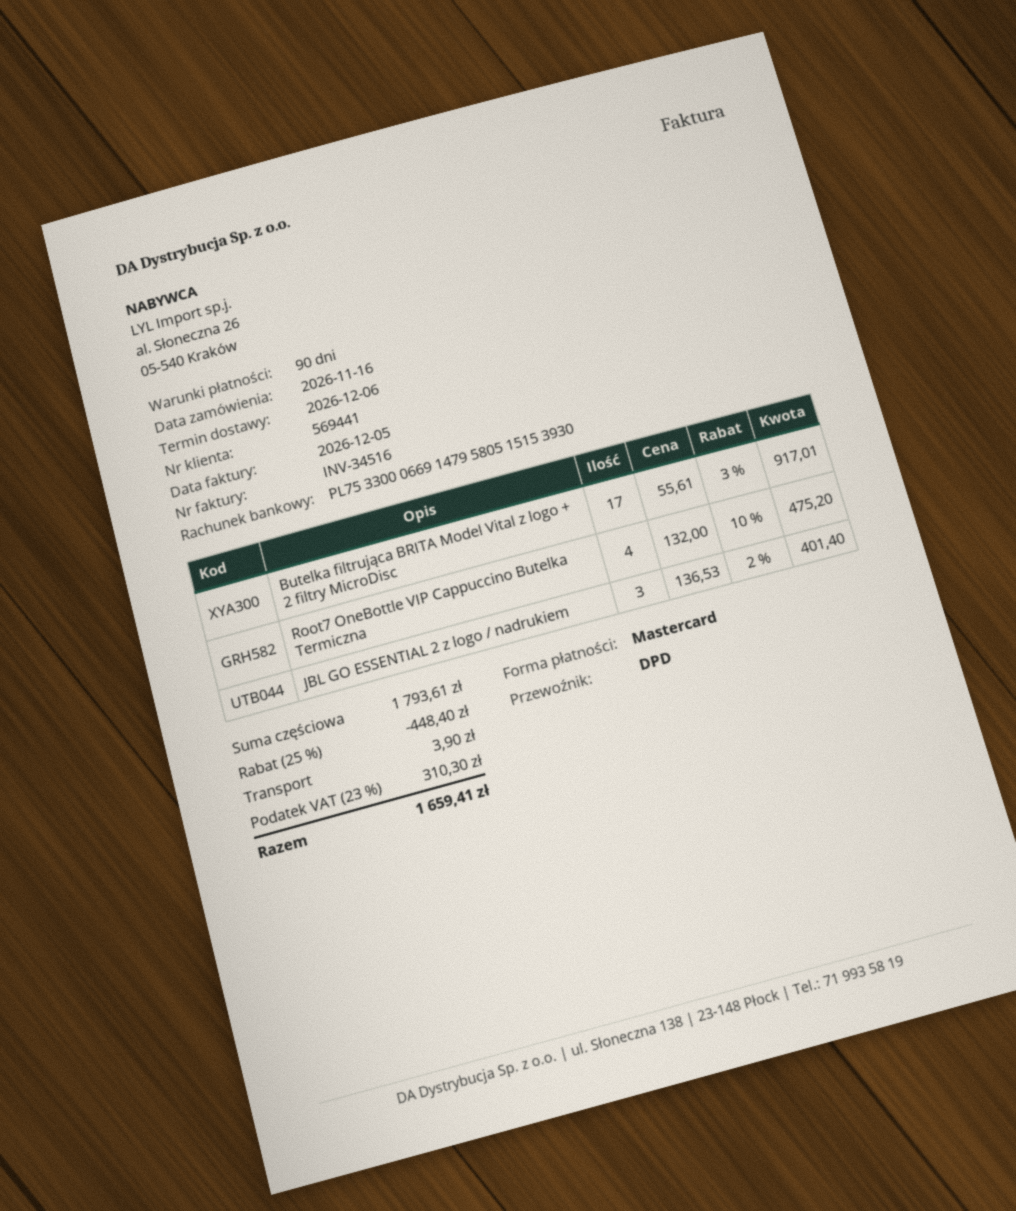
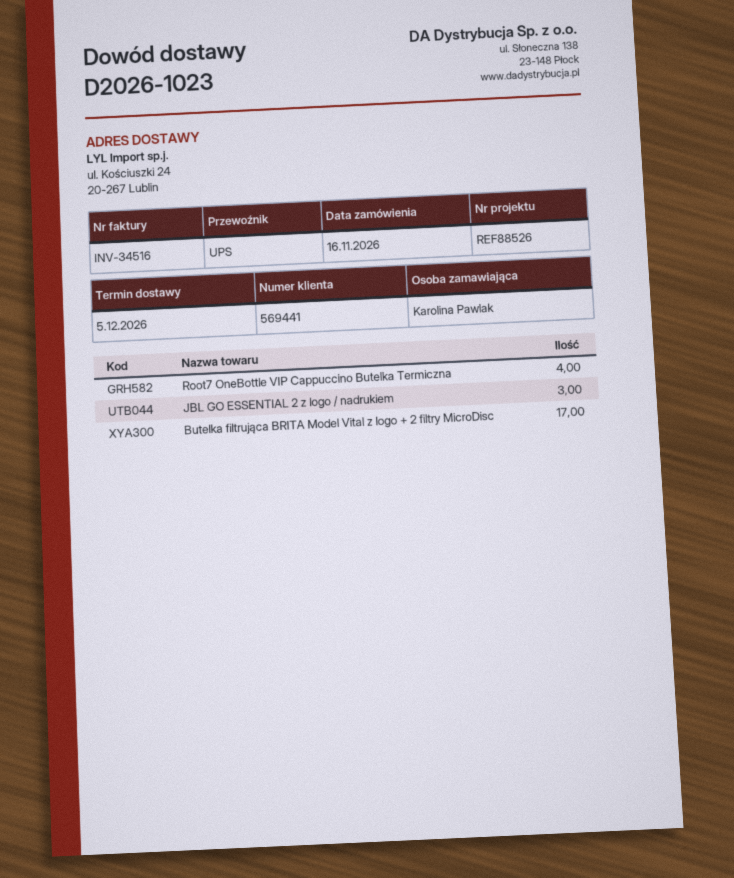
delivery date: 2026-12-06 -> 2026-12-05
shipping method: DPD -> UPS

